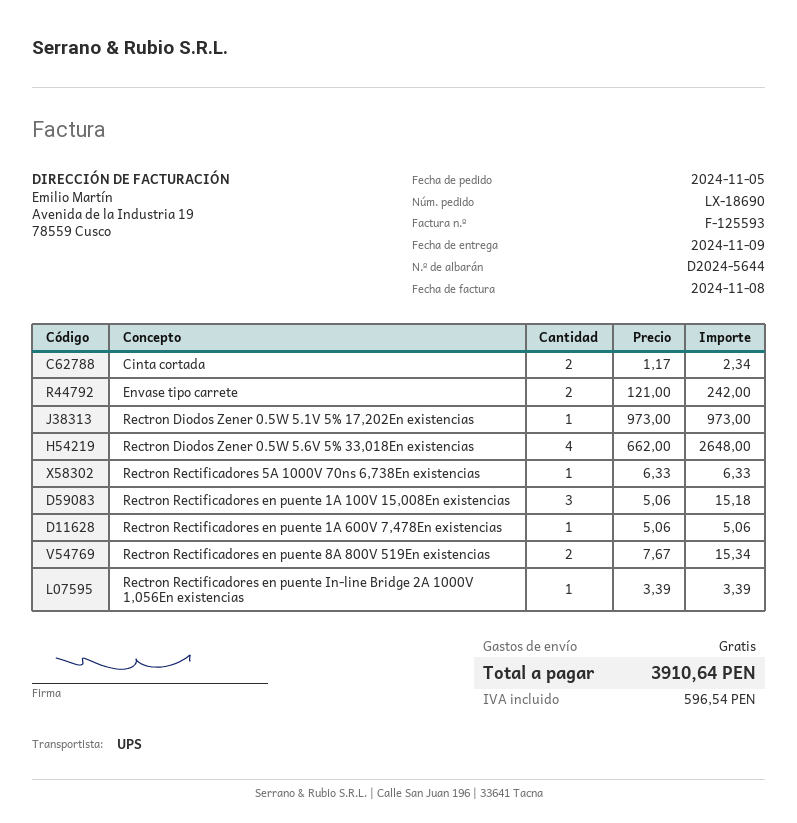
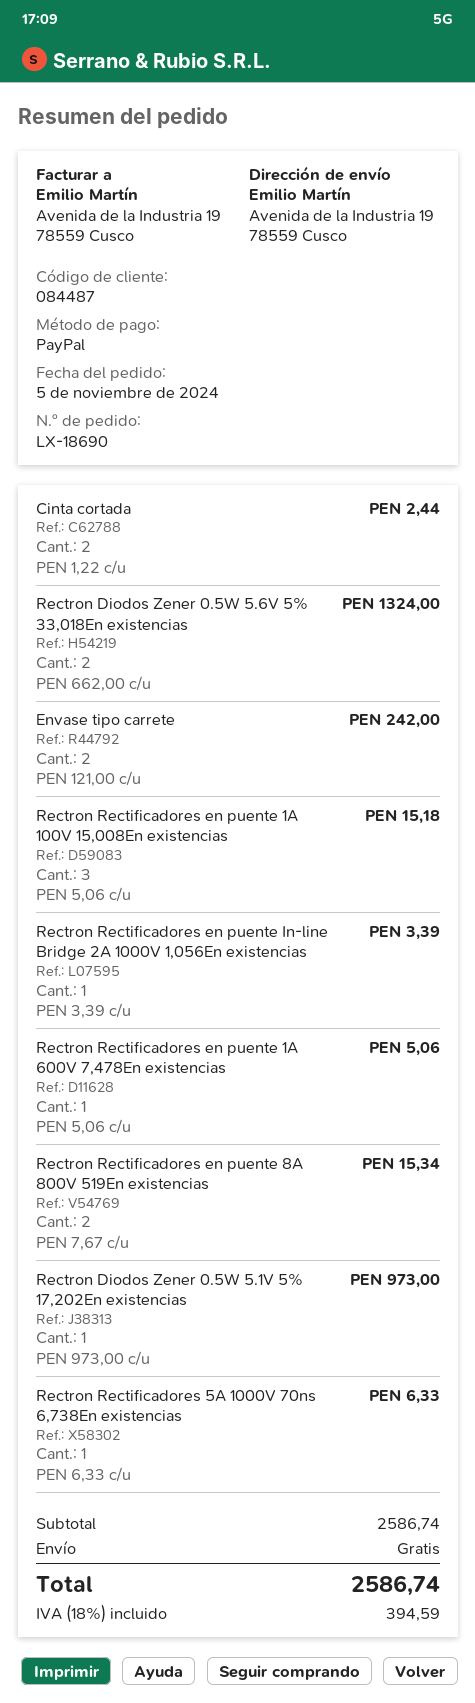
Cinta cortada: 2 x 1.17 = 2.34 -> 2 x 1.22 = 2.44
Rectron Diodos Zener 0.5W 5.6V 5% 33,018En existencias: 4 x 662.00 = 2648.00 -> 2 x 662.00 = 1324.00
tax: 596.54 -> 394.59
total: 3910.64 -> 2586.74

